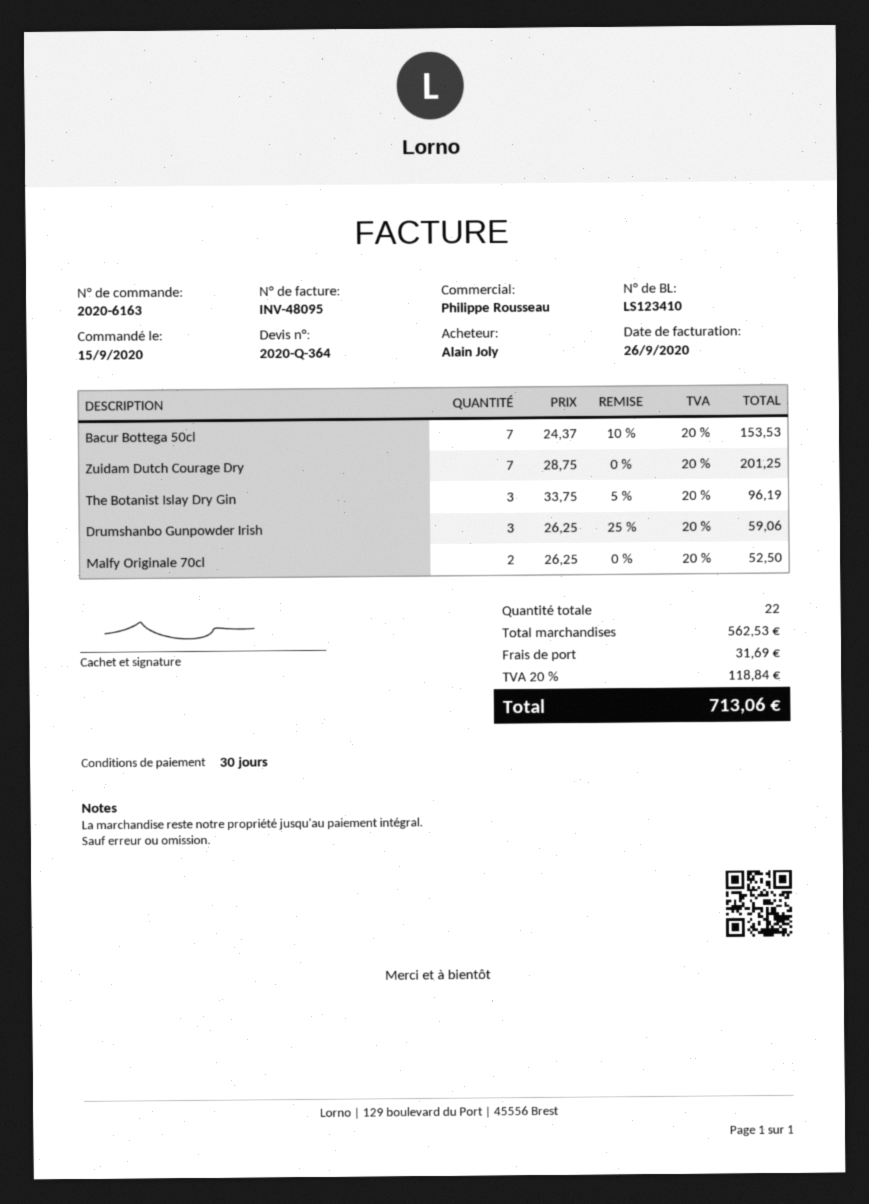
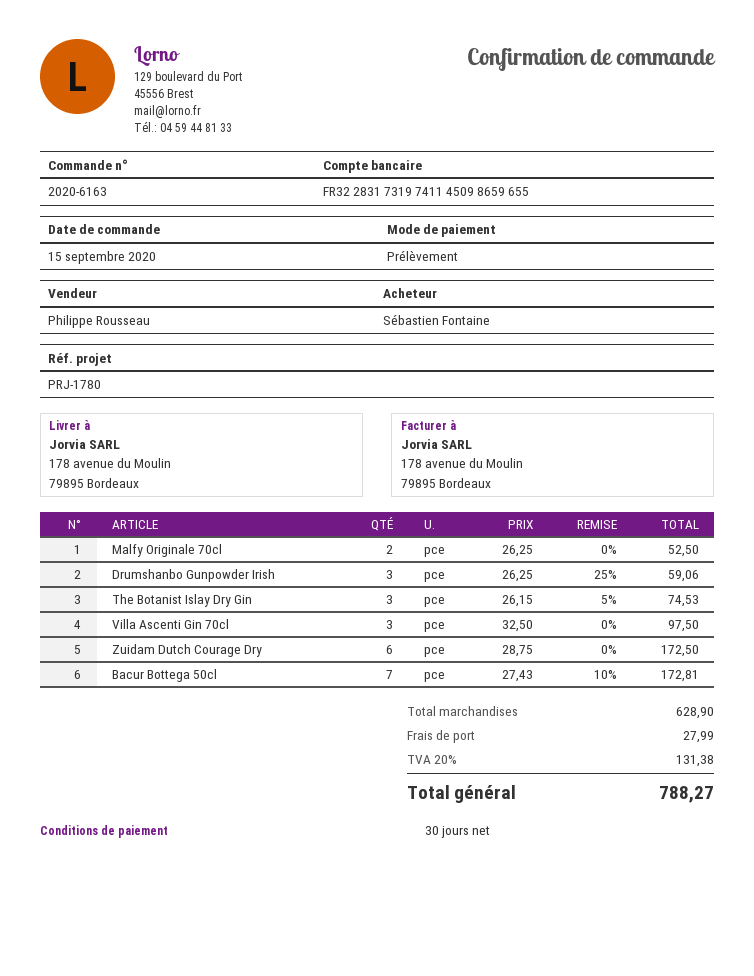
ordered by: Alain Joly -> Sébastien Fontaine
Bacur Bottega 50cl: 7 x 24.37 - 10% = 153.53 -> 7 x 27.43 - 10% = 172.81
Zuidam Dutch Courage Dry: 7 x 28.75 = 201.25 -> 6 x 28.75 = 172.50
The Botanist Islay Dry Gin: 3 x 33.75 - 5% = 96.19 -> 3 x 26.15 - 5% = 74.53
Villa Ascenti Gin 70cl: none -> 3 x 32.50 = 97.50
subtotal: 562.53 -> 628.90
shipping: 31.69 -> 27.99
tax: 20% = 118.84 -> 20% = 131.38
total: 713.06 -> 788.27

